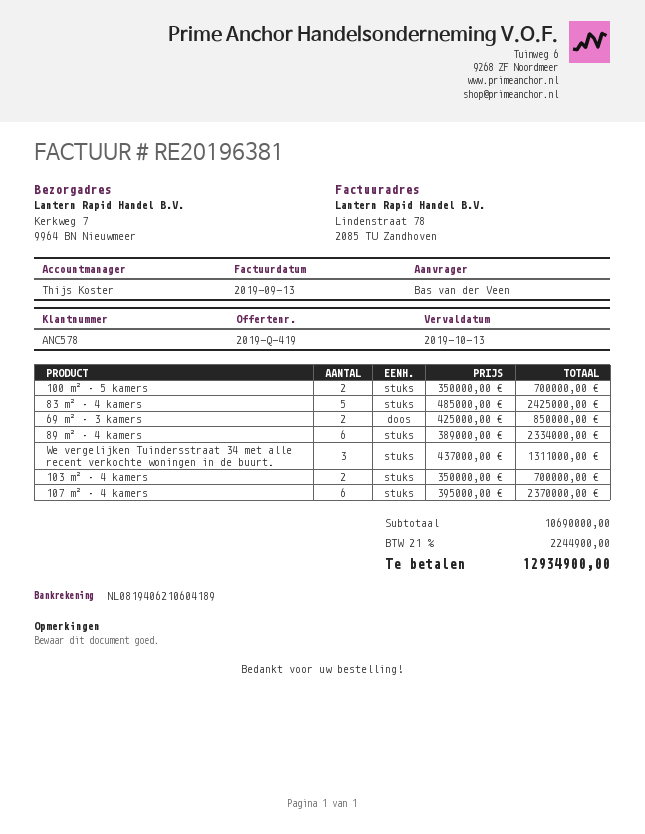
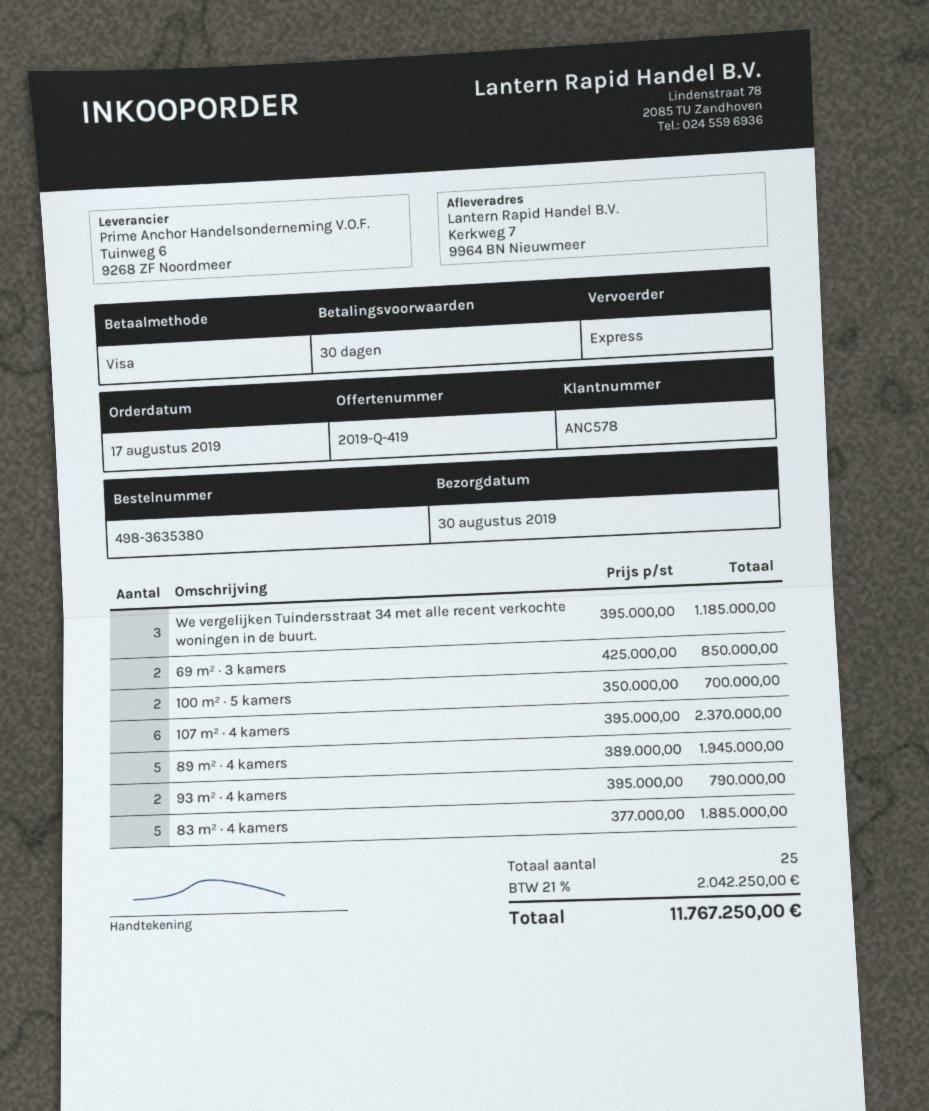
83 m² · 4 kamers: 5 x 485000.00 = 2425000.00 -> 5 x 377000.00 = 1885000.00
89 m² · 4 kamers: 6 x 389000.00 = 2334000.00 -> 5 x 389000.00 = 1945000.00
We vergelijken Tuindersstraat 34 met alle recent verkochte woningen in de buurt.: 3 x 437000.00 = 1311000.00 -> 3 x 395000.00 = 1185000.00
103 m² · 4 kamers: 2 x 350000.00 = 700000.00 -> none
93 m² · 4 kamers: none -> 2 x 395000.00 = 790000.00
tax: 21% = 2244900.00 -> 21% = 2042250.00
total: 12934900.00 -> 11767250.00

